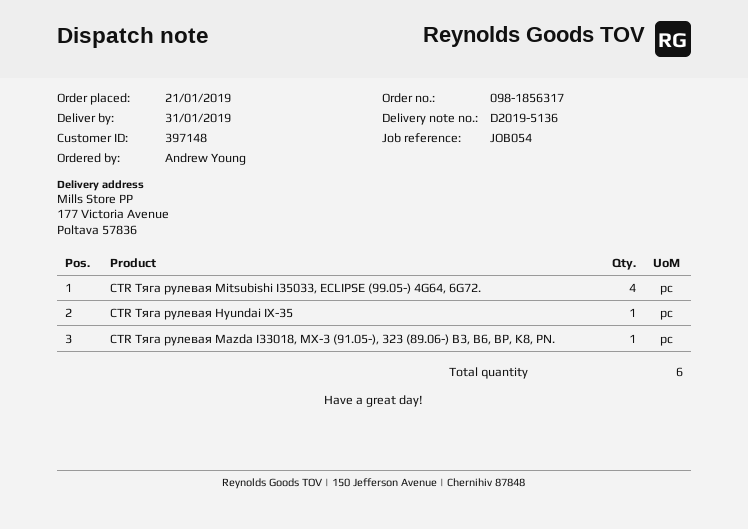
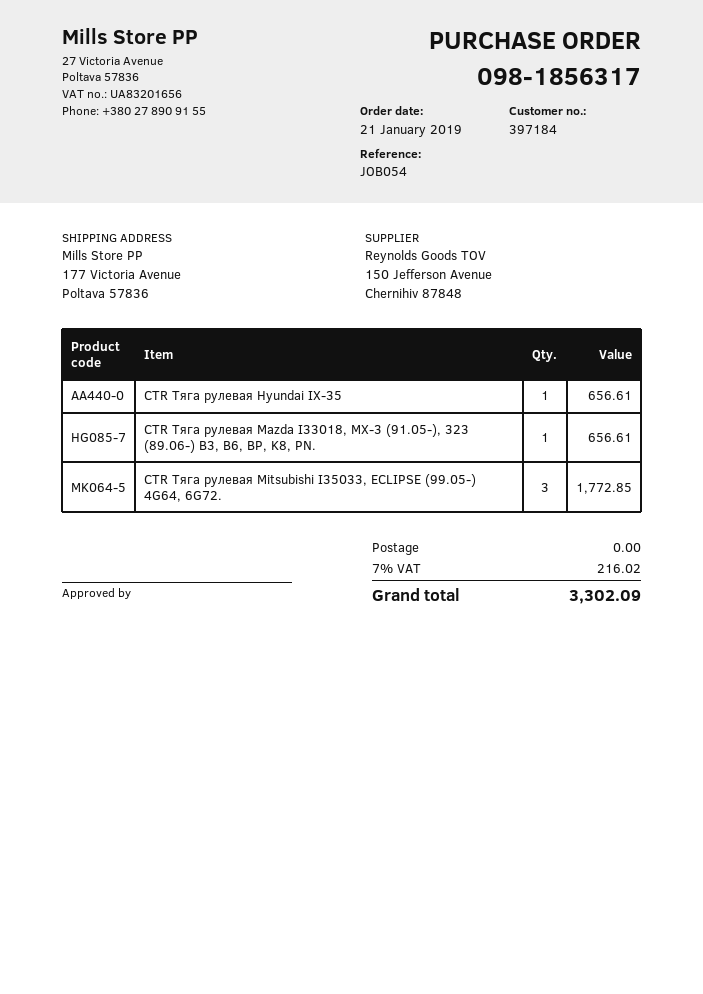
customer number: 397148 -> 397184
CTR Тяга рулевая Mitsubishi I35033, ECLIPSE (99.05-) 4G64, 6G72.: 4 -> 3

